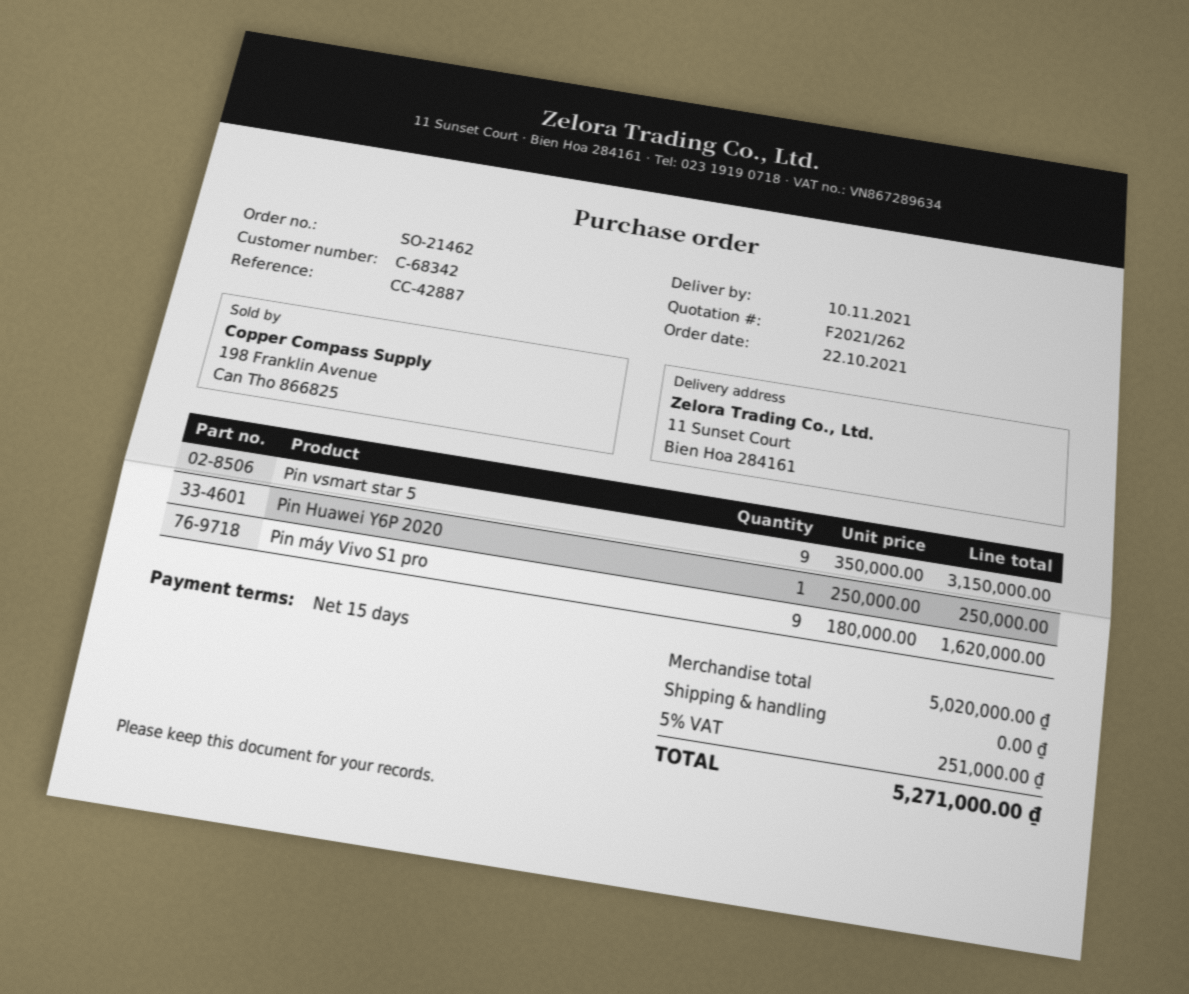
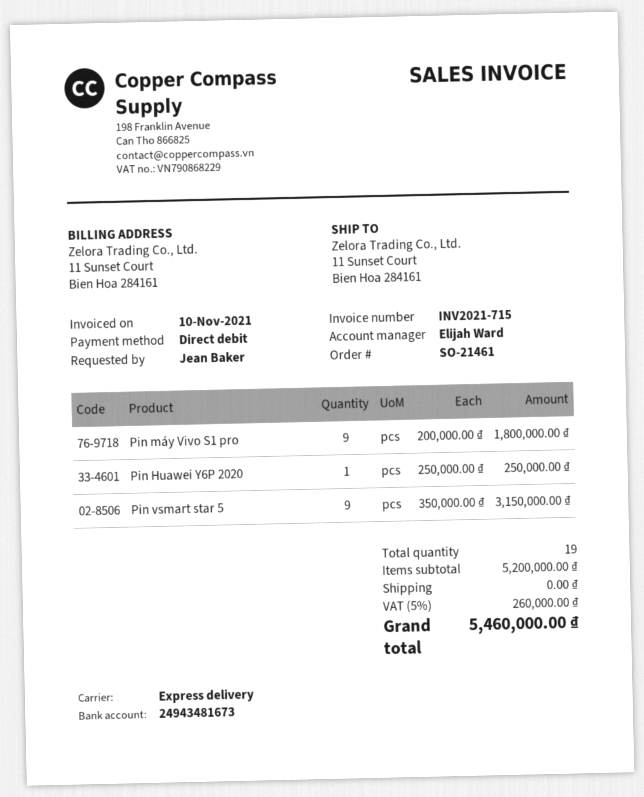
order number: SO-21462 -> SO-21461
Pin máy Vivo S1 pro: 9 x 180000.00 = 1620000.00 -> 9 x 200000.00 = 1800000.00
subtotal: 5020000.00 -> 5200000.00
tax: 5% = 251000.00 -> 5% = 260000.00
total: 5271000.00 -> 5460000.00

